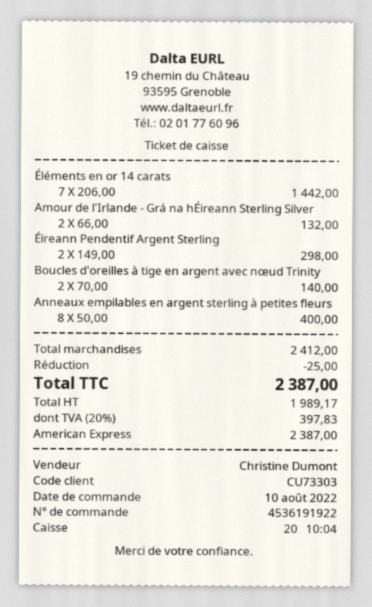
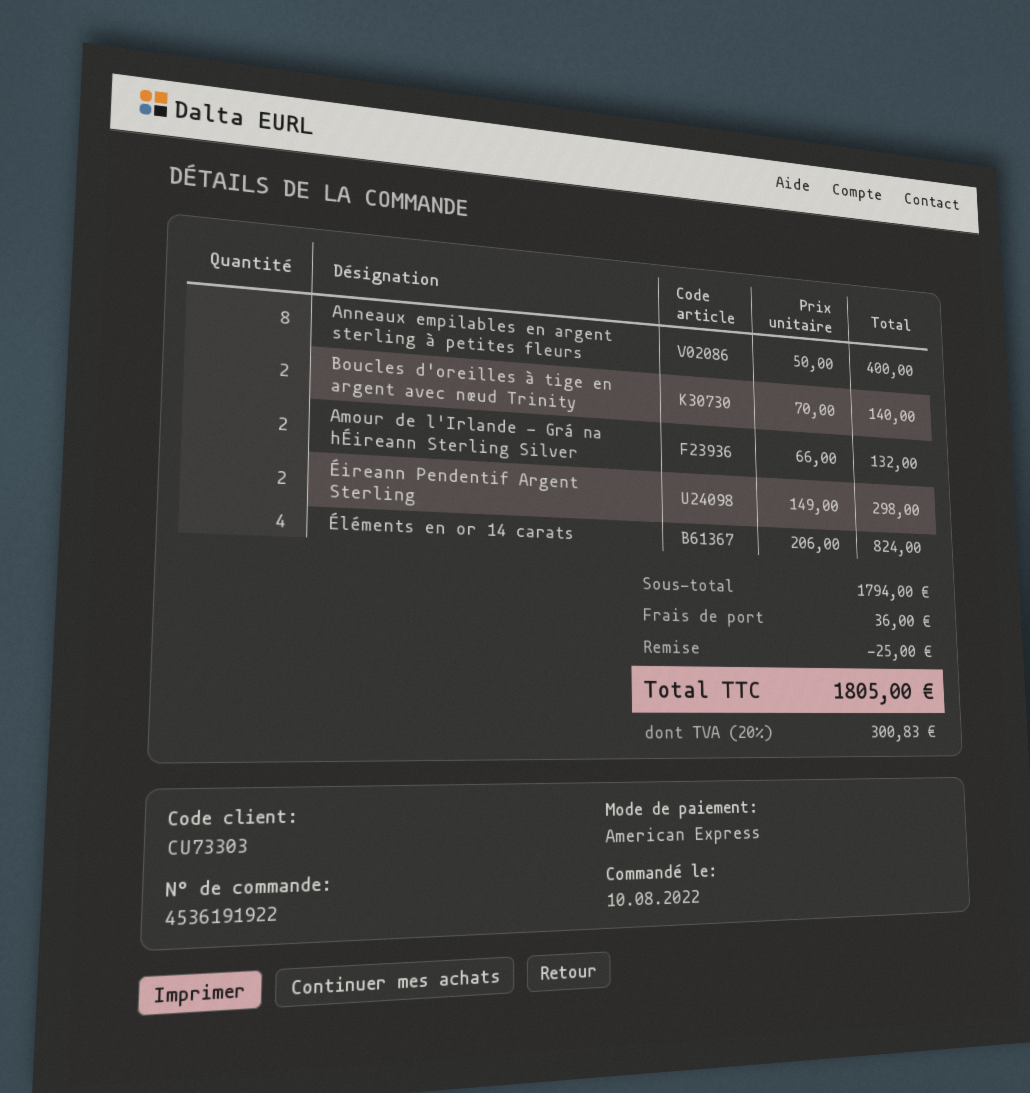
Éléments en or 14 carats: 7 x 206.00 = 1442.00 -> 4 x 206.00 = 824.00
subtotal: 2412.00 -> 1794.00
shipping: none -> 36.00
tax: 20% = 397.83 -> 20% = 300.83
total: 2387.00 -> 1805.00

